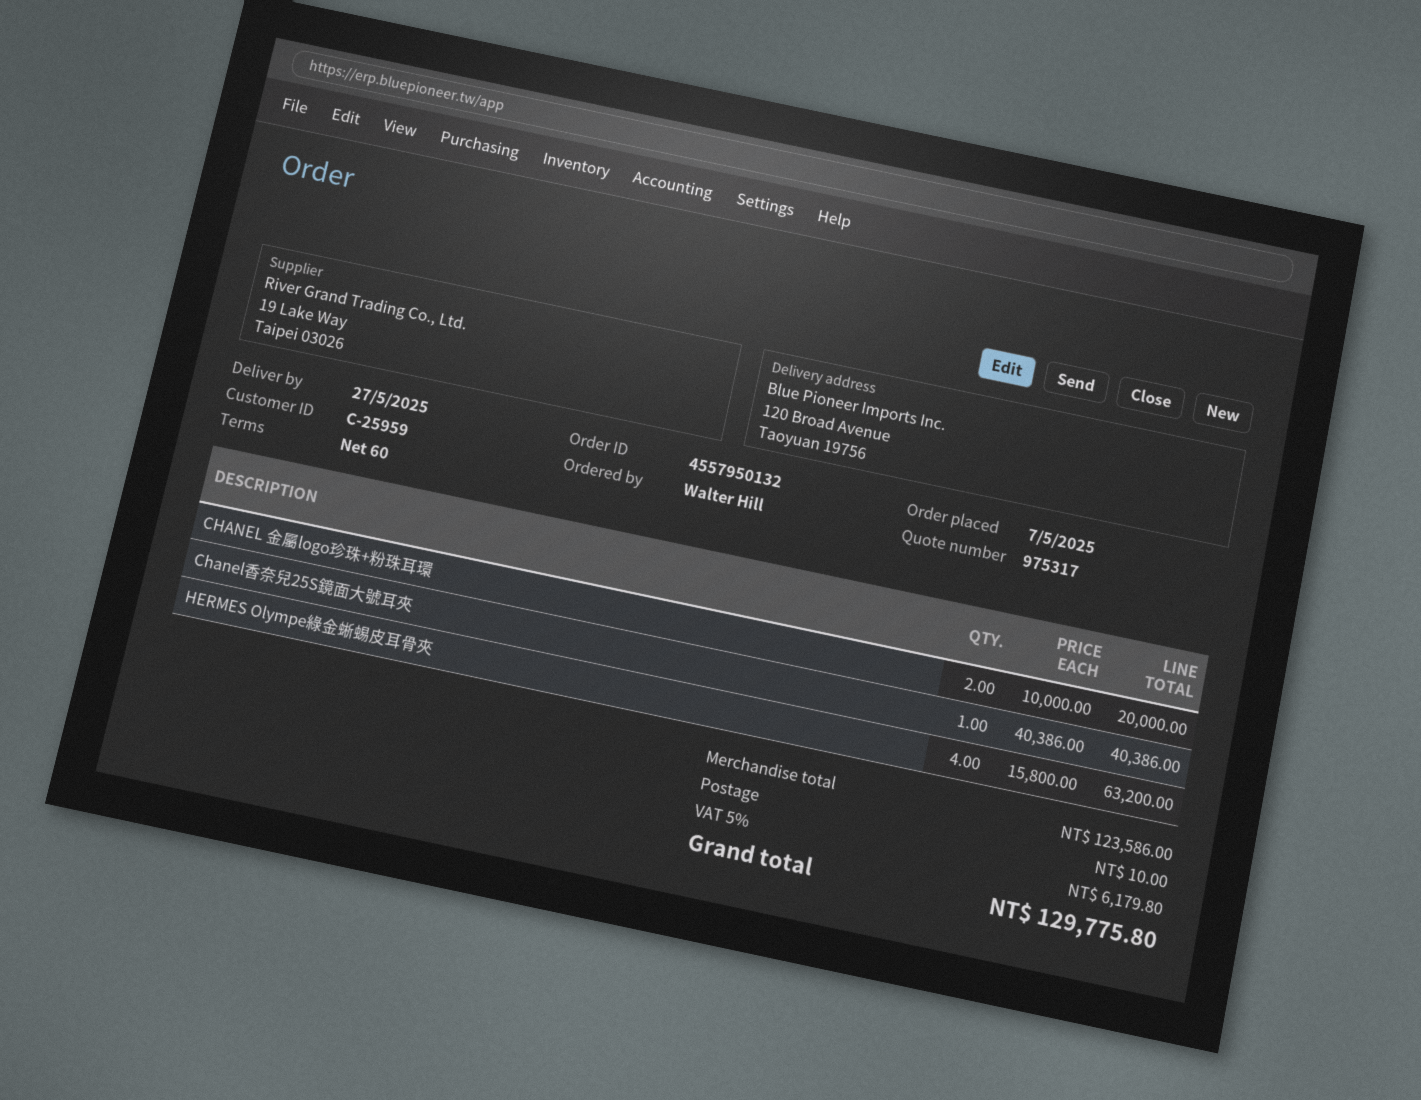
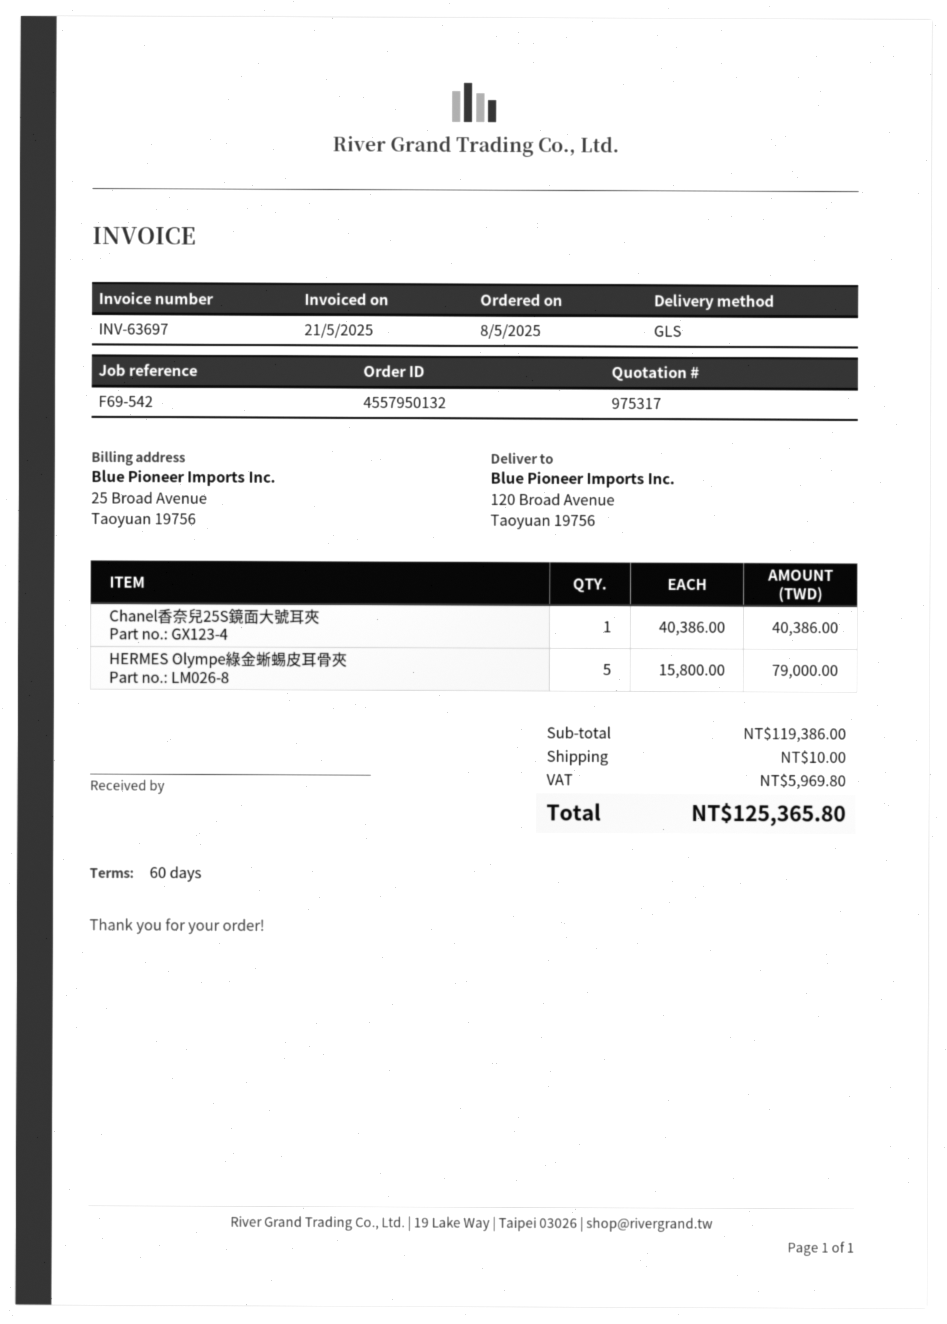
order date: 2025-05-07 -> 2025-05-08
CHANEL 金屬logo珍珠+粉珠耳環: 2 x 10000.00 = 20000.00 -> none
HERMES Olympe綠金蜥蜴皮耳骨夾: 4 x 15800.00 = 63200.00 -> 5 x 15800.00 = 79000.00
subtotal: 123586.00 -> 119386.00
tax: 6179.80 -> 5969.80
total: 129775.80 -> 125365.80

